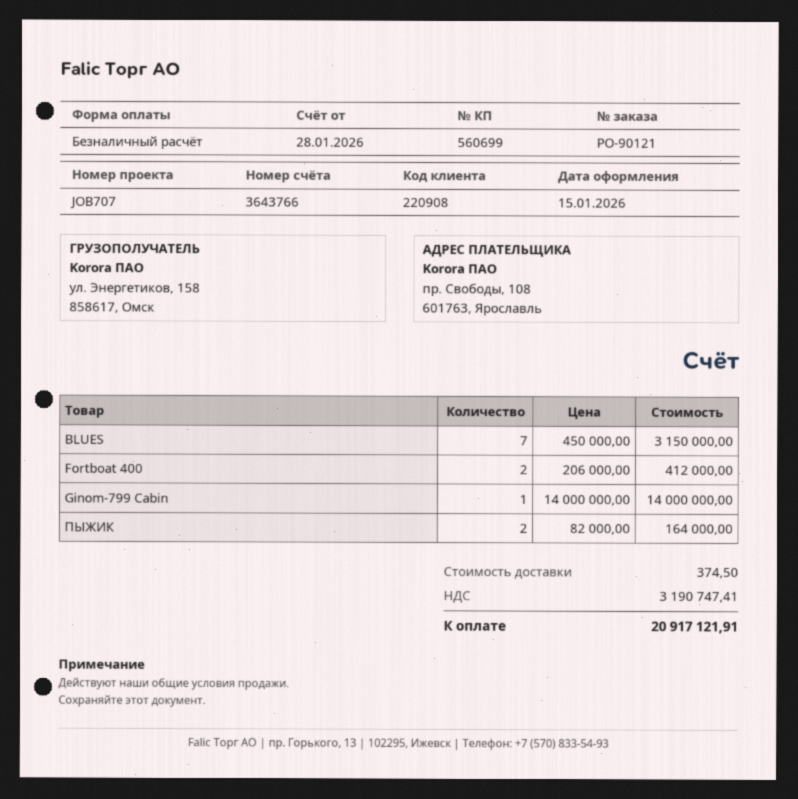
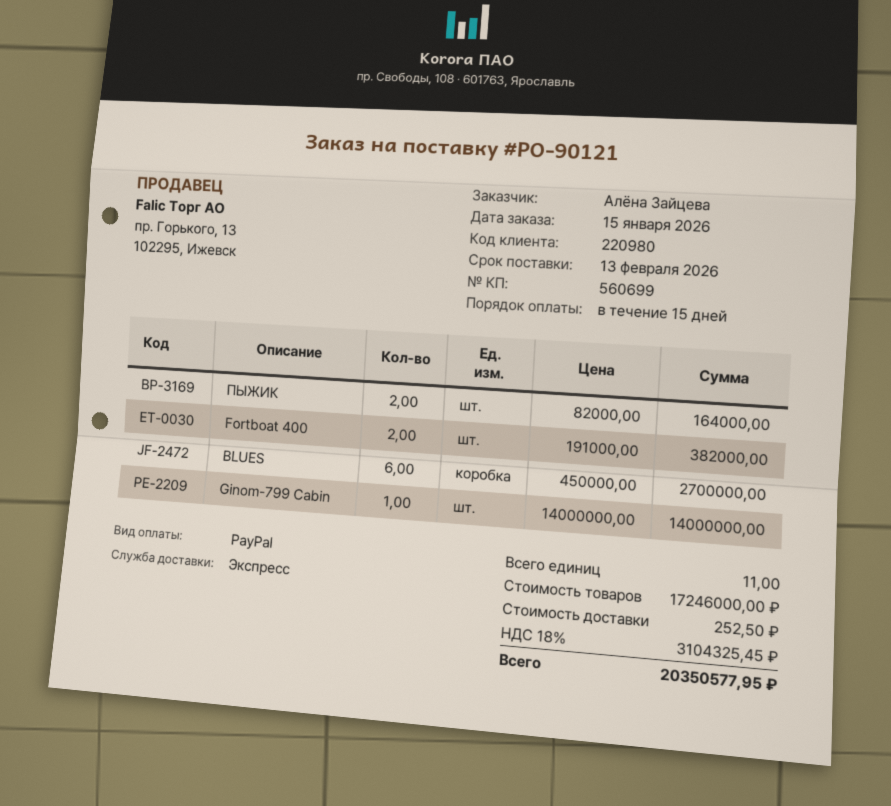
customer number: 220908 -> 220980
payment method: bank transfer -> PayPal
BLUES: 7 x 450000.00 = 3150000.00 -> 6 x 450000.00 = 2700000.00
Fortboat 400: 2 x 206000.00 = 412000.00 -> 2 x 191000.00 = 382000.00
shipping: 374.50 -> 252.50
tax: 3190747.41 -> 3104325.45
total: 20917121.91 -> 20350577.95

